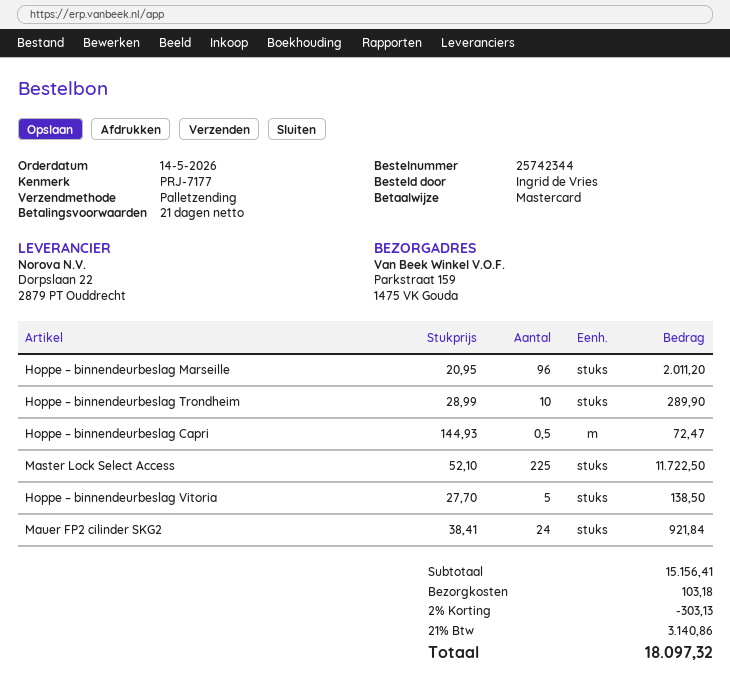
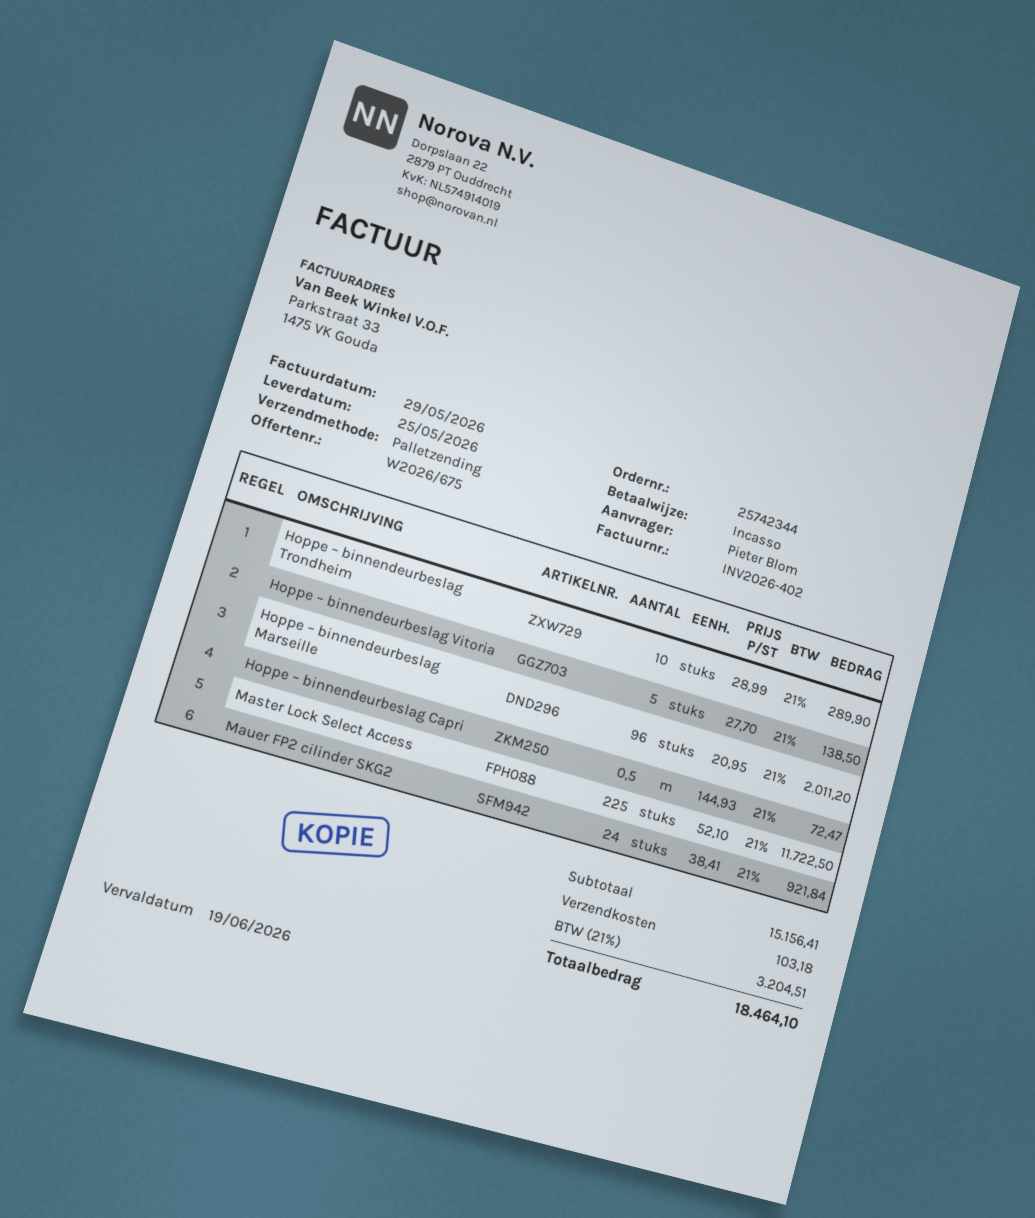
ordered by: Ingrid de Vries -> Pieter Blom
payment method: Mastercard -> direct debit
discount: 2% = 303.13 -> none
tax: 21% = 3140.86 -> 21% = 3204.51
total: 18097.32 -> 18464.10

